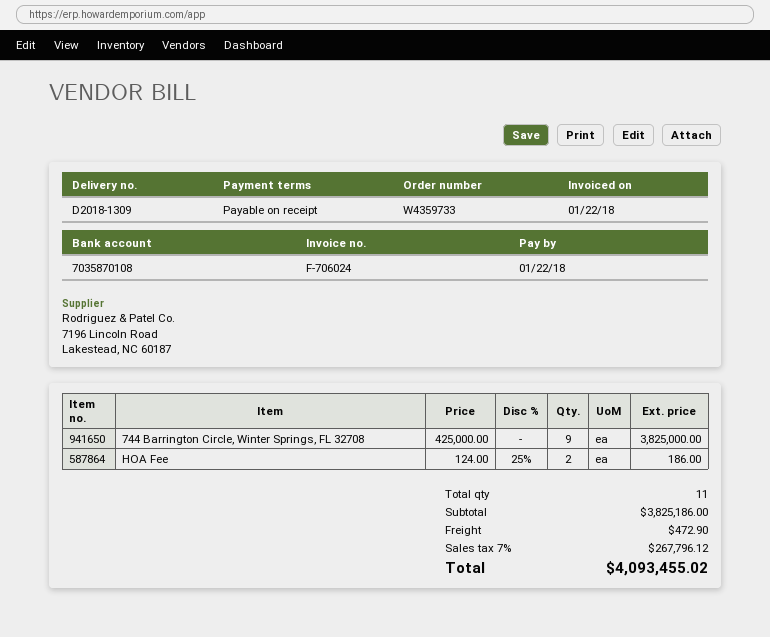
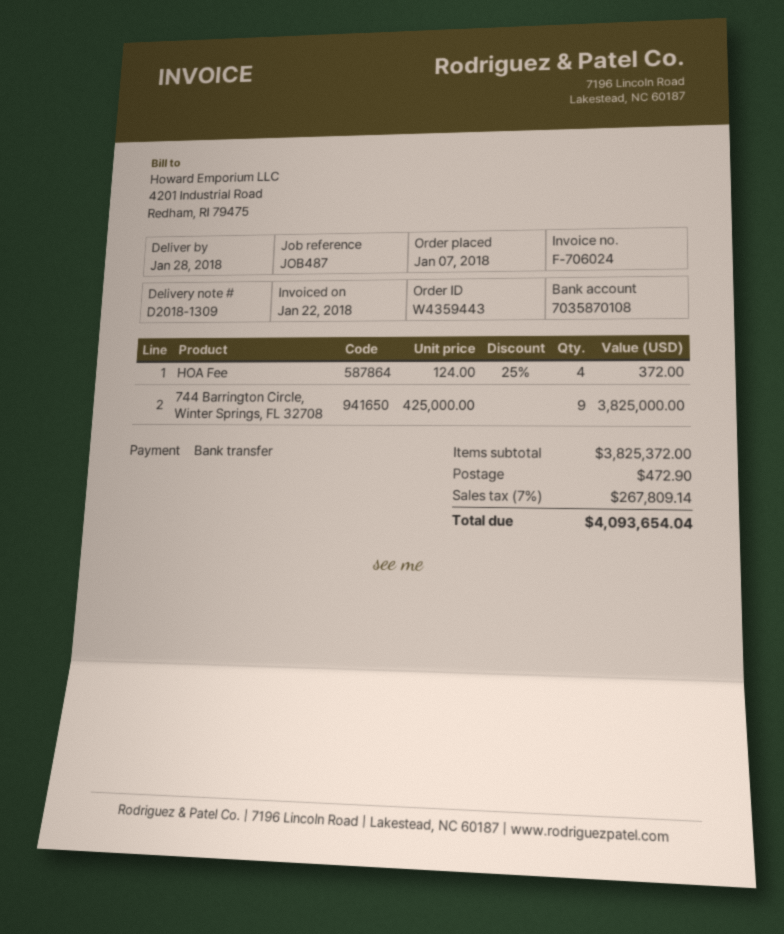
order number: W4359733 -> W4359443
HOA Fee: 2 x 124.00 - 25% = 186.00 -> 4 x 124.00 - 25% = 372.00
subtotal: 3825186.00 -> 3825372.00
tax: 7% = 267796.12 -> 7% = 267809.14
total: 4093455.02 -> 4093654.04

